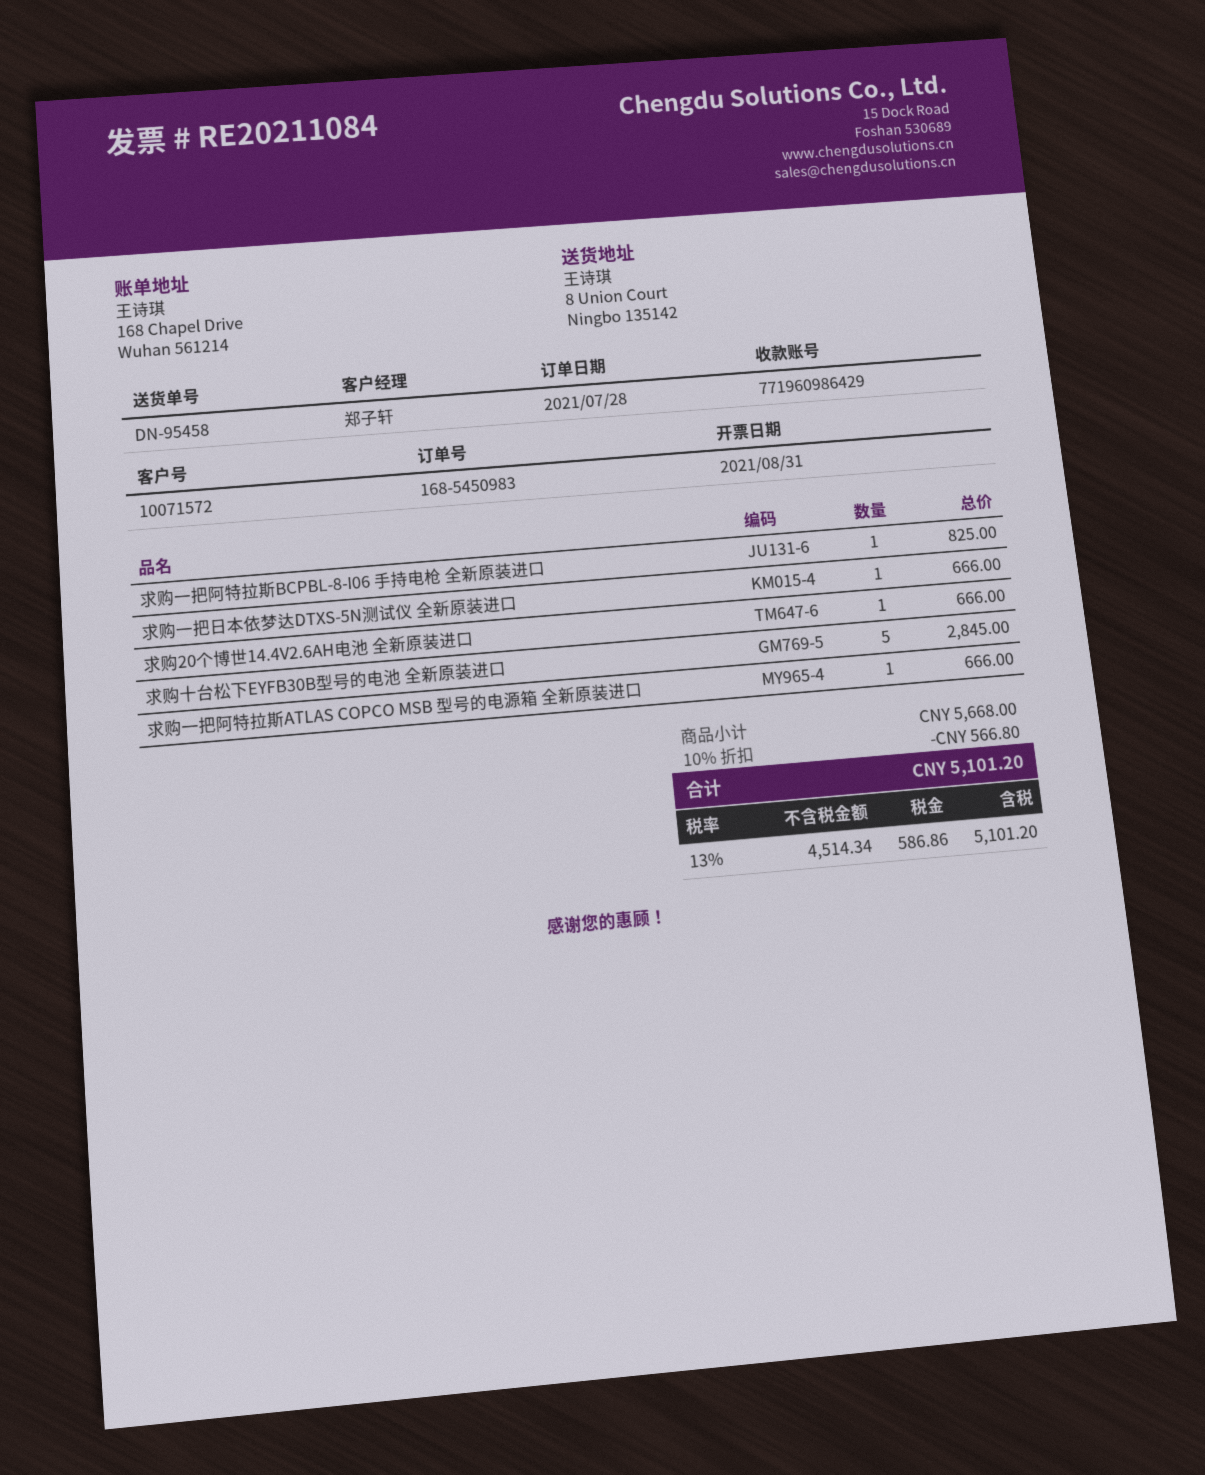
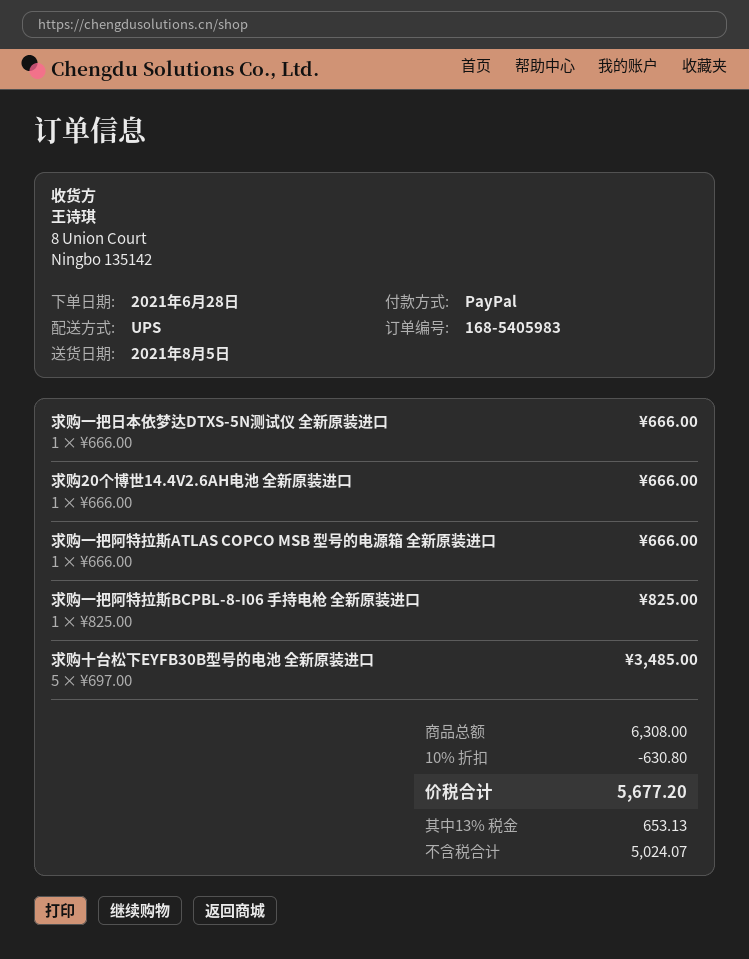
order number: 168-5450983 -> 168-5405983
order date: 2021-07-28 -> 2021-06-28
求购十台松下EYFB30B型号的电池 全新原装进口: 5 for 2845.00 -> 5 for 3485.00
subtotal: 5668.00 -> 6308.00
discount: 10% = 566.80 -> 10% = 630.80
net: 4514.34 -> 5024.07
tax: 13% = 586.86 -> 13% = 653.13
total: 5101.20 -> 5677.20

